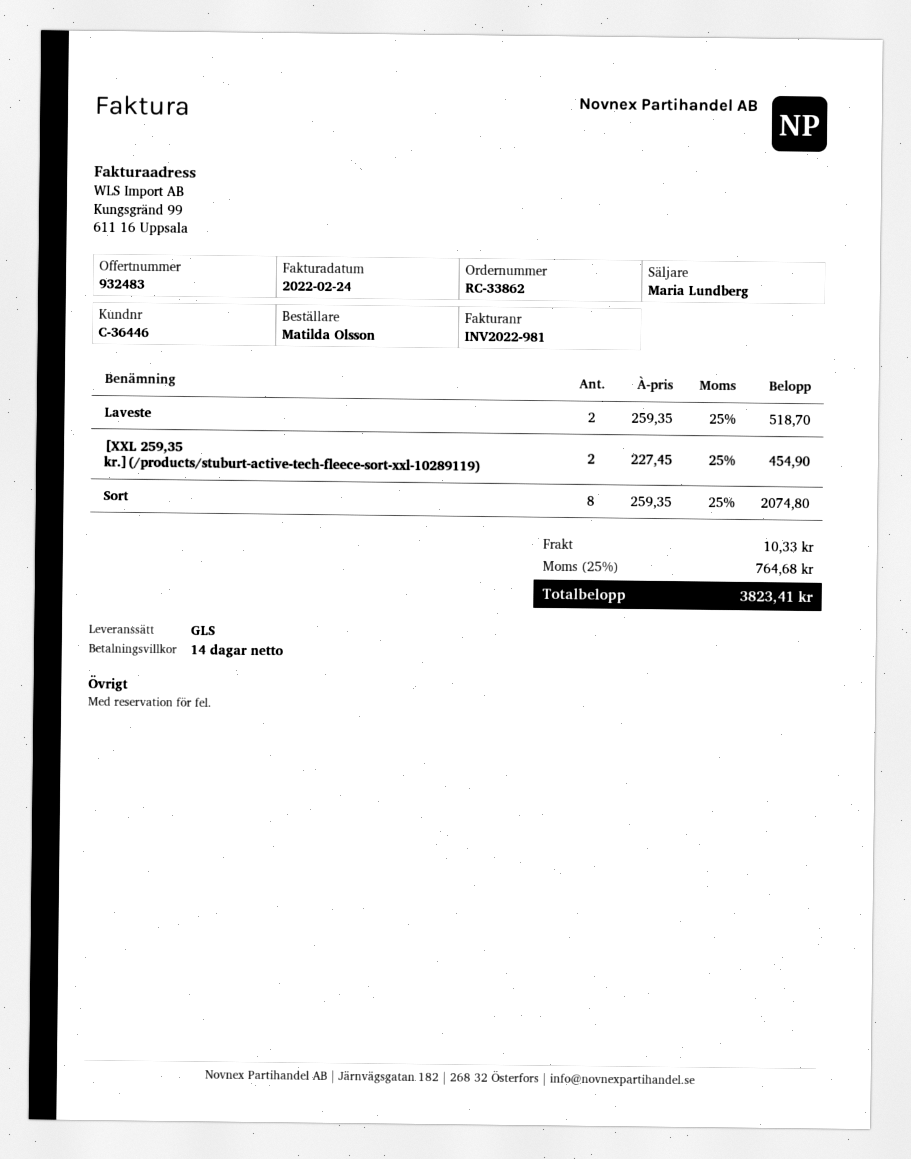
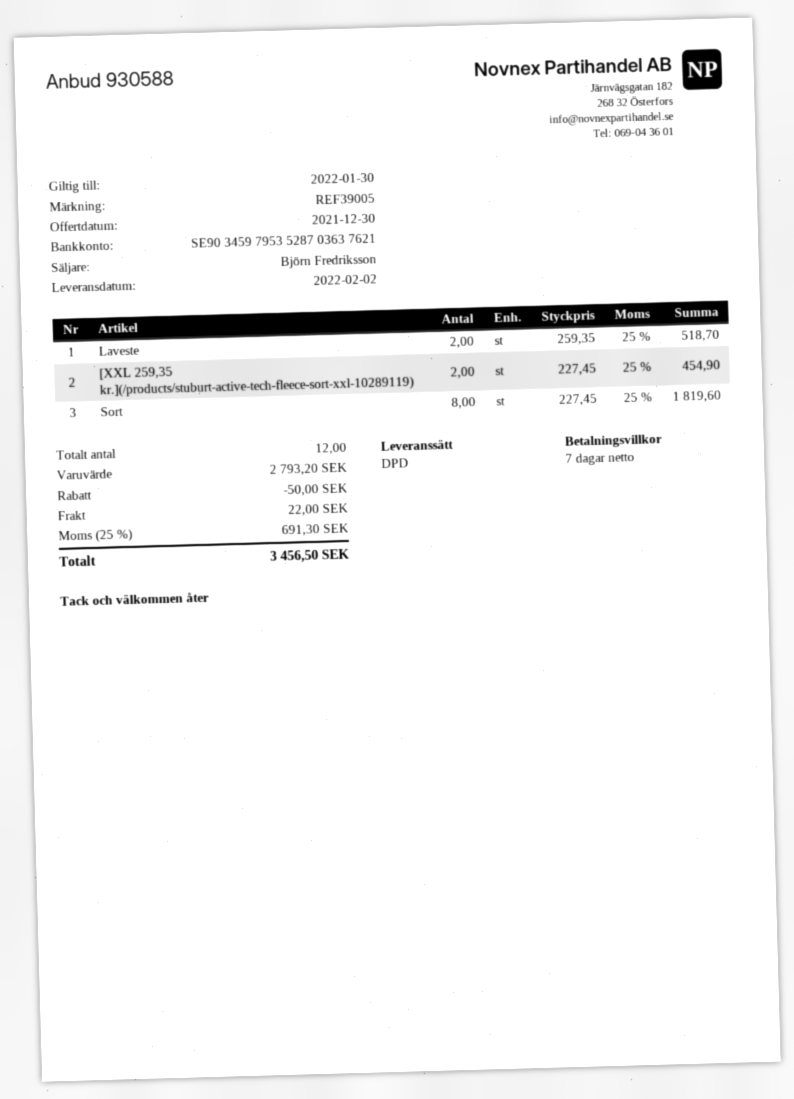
quote number: 932483 -> 930588
payment terms: 14 days -> 7 days
sales rep: Maria Lundberg -> Björn Fredriksson
shipping method: GLS -> DPD
Sort: 8 x 259.35 = 2074.80 -> 8 x 227.45 = 1819.60
discount: none -> 50.00
shipping: 10.33 -> 22.00
tax: 25% = 764.68 -> 25% = 691.30
total: 3823.41 -> 3456.50

